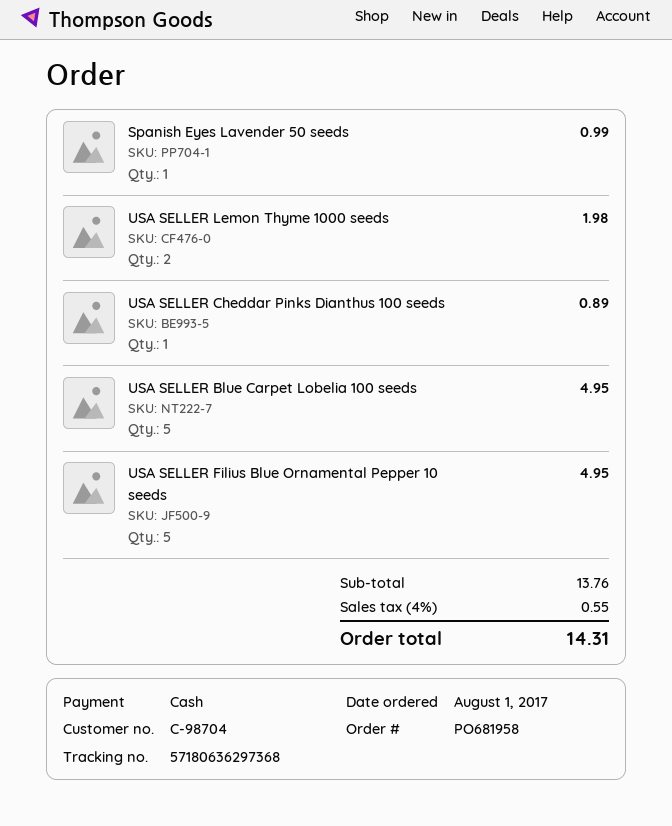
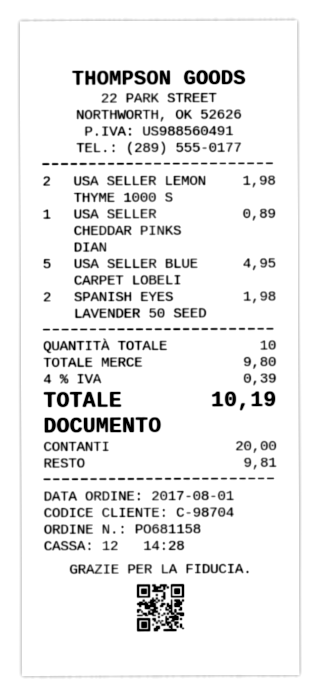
order number: PO681958 -> PO681158
Spanish Eyes Lavender 50 seeds: 1 for 0.99 -> 2 for 1.98
USA SELLER Filius Blue Ornamental Pepper 10 seeds: 5 for 4.95 -> none
subtotal: 13.76 -> 9.80
tax: 4% = 0.55 -> 4% = 0.39
total: 14.31 -> 10.19

